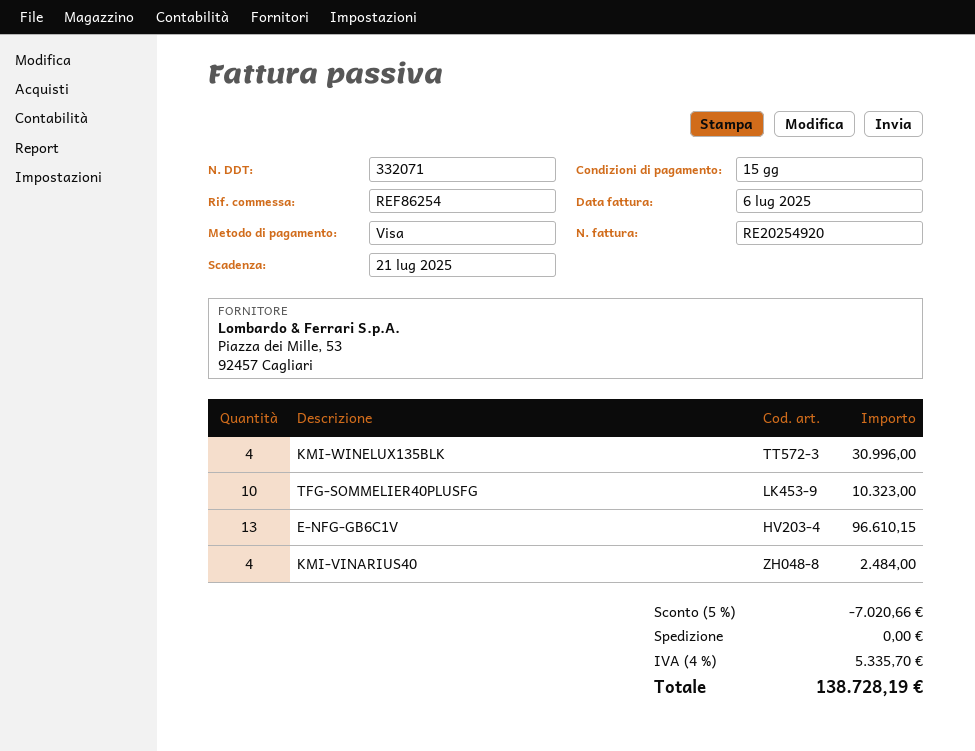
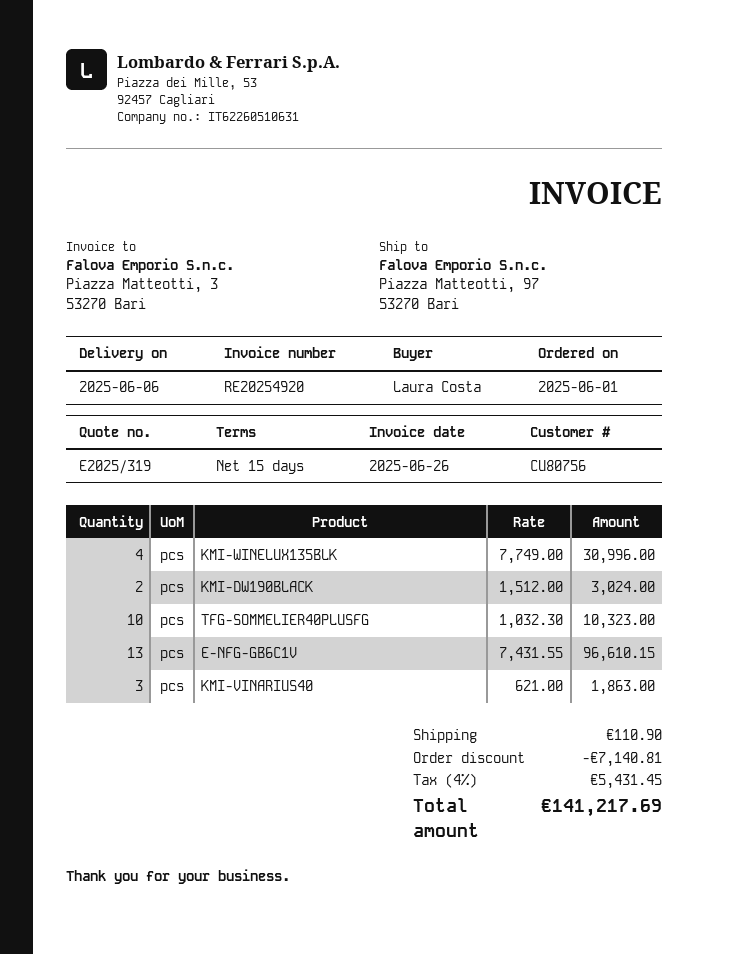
invoice date: 2025-07-06 -> 2025-06-26
KMI-VINARIUS40: 4 for 2484.00 -> 3 for 1863.00
KMI-DW190BLACK: none -> 2 for 3024.00
discount: 7020.66 -> 7140.81
shipping: 0.00 -> 110.90
tax: 4% = 5335.70 -> 4% = 5431.45
total: 138728.19 -> 141217.69

